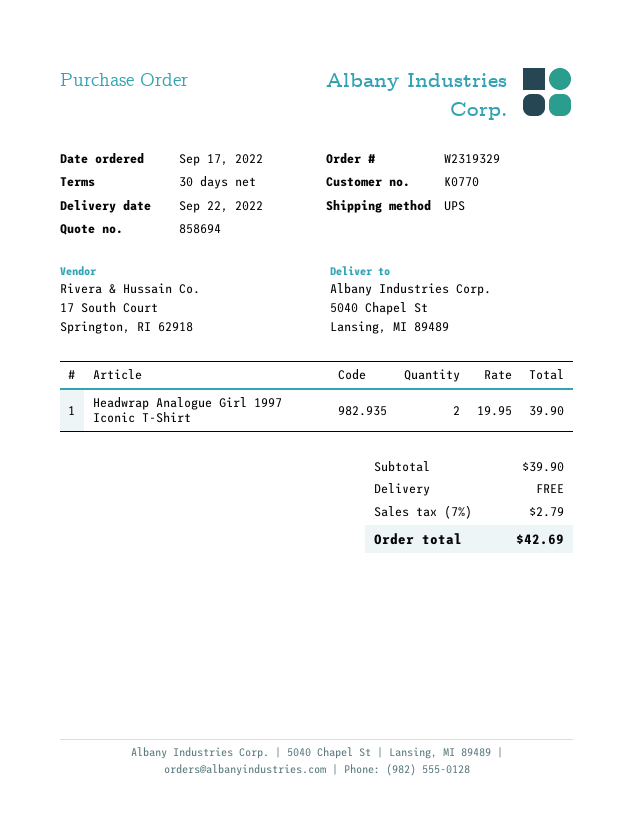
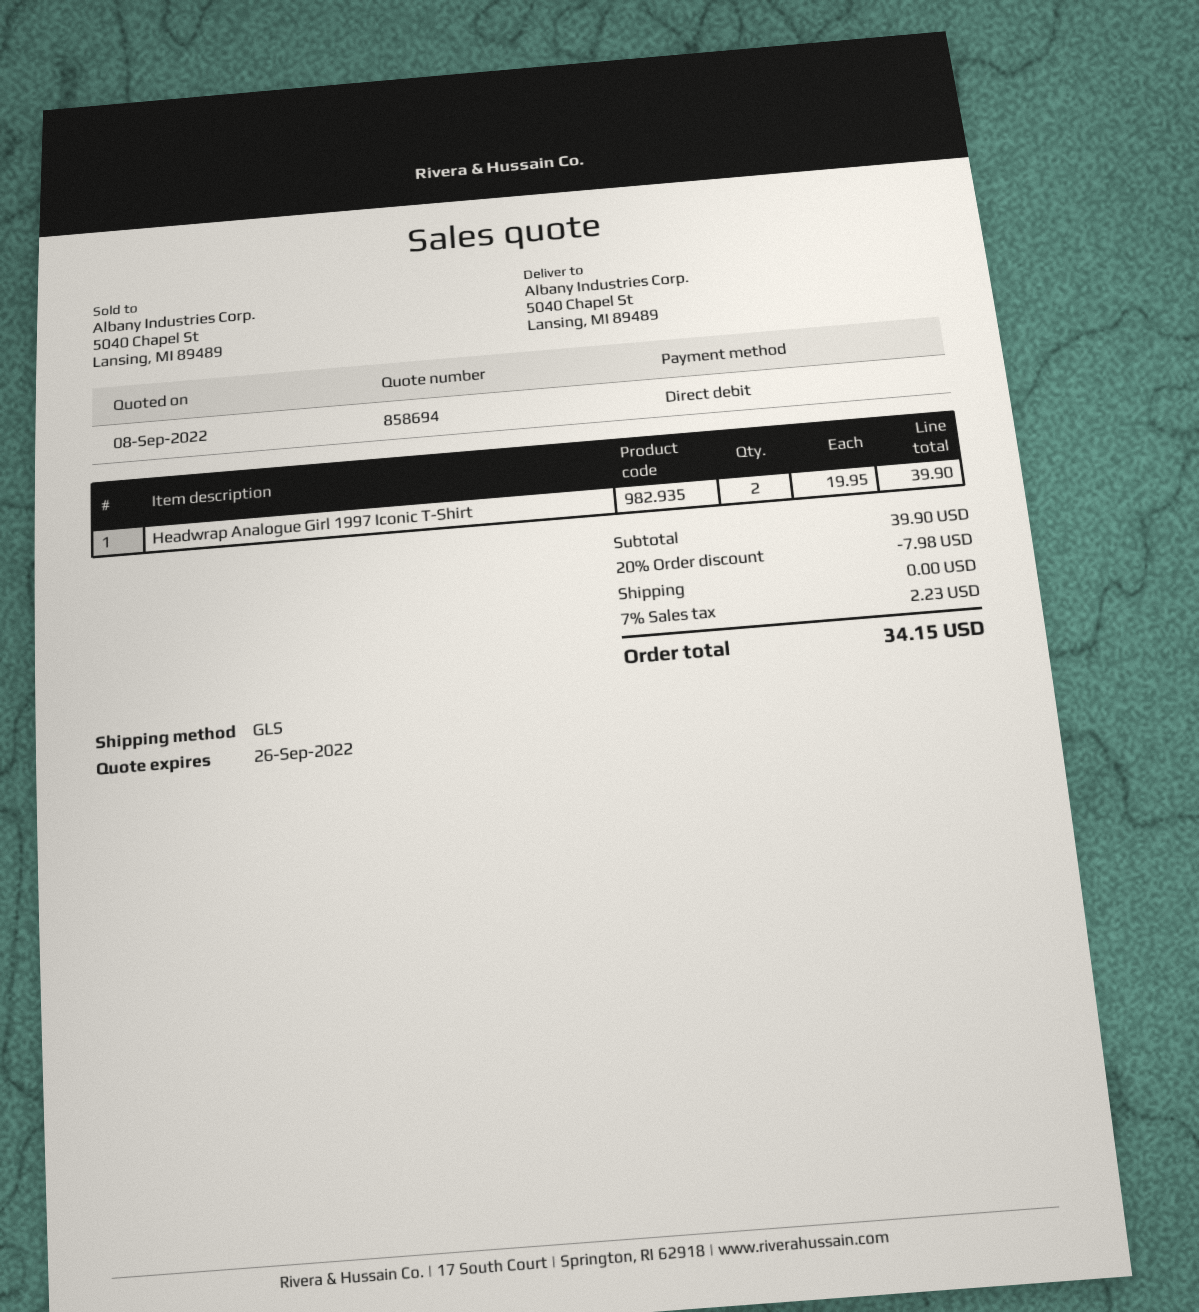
shipping method: UPS -> GLS
discount: none -> 20% = 7.98
tax: 7% = 2.79 -> 7% = 2.23
total: 42.69 -> 34.15

